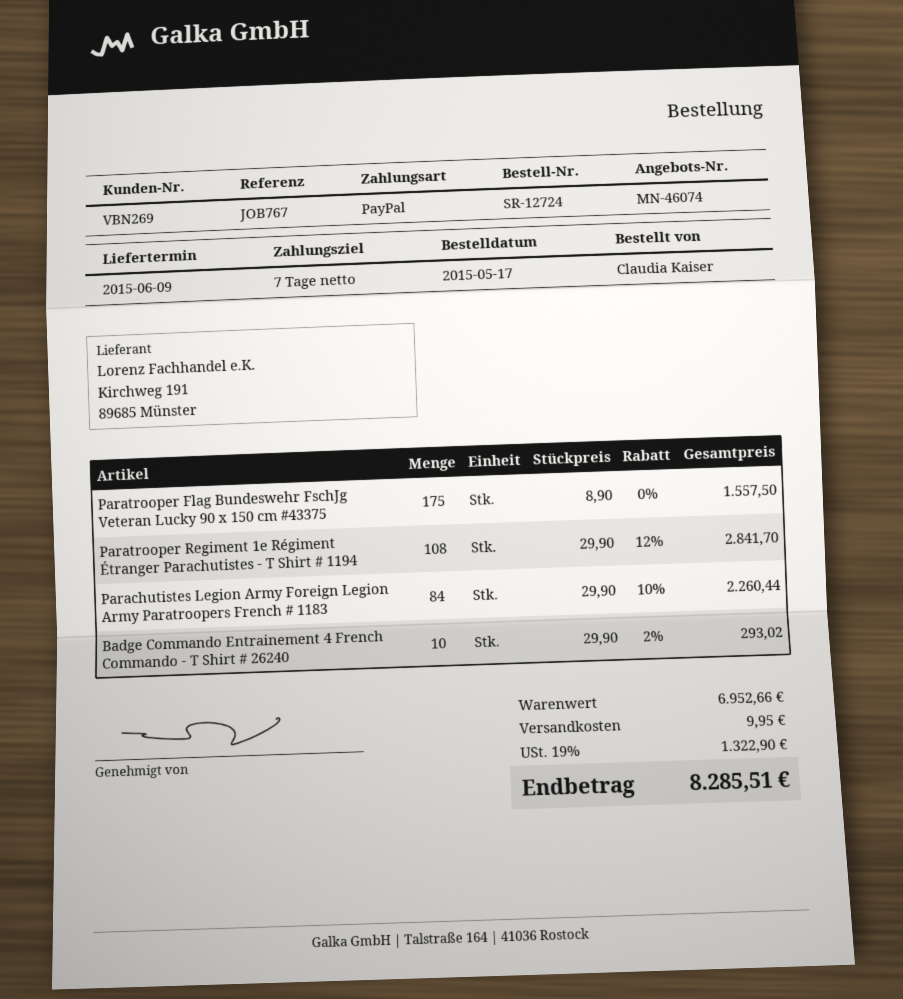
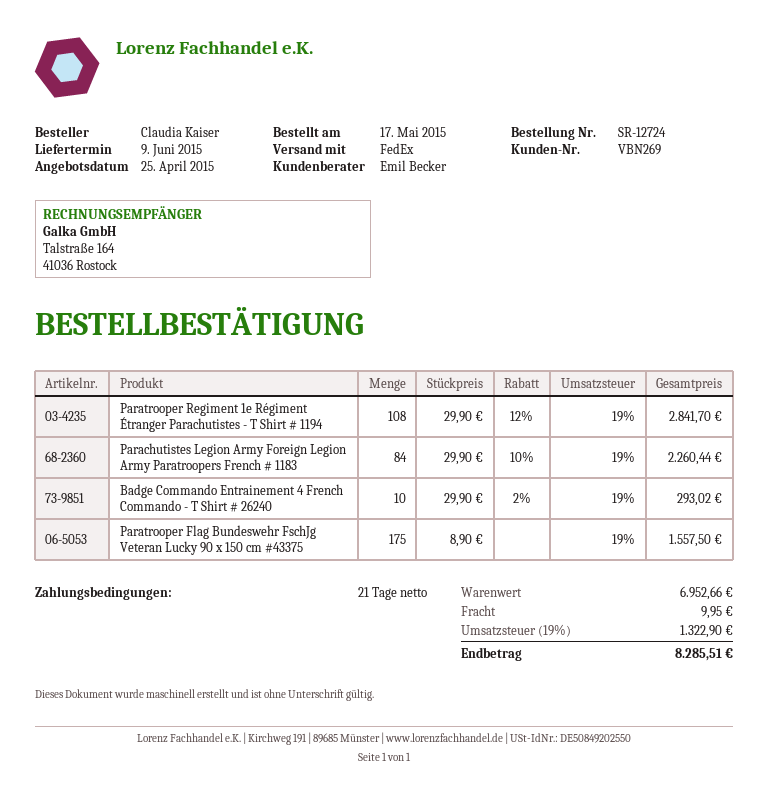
payment terms: 7 days -> 21 days

